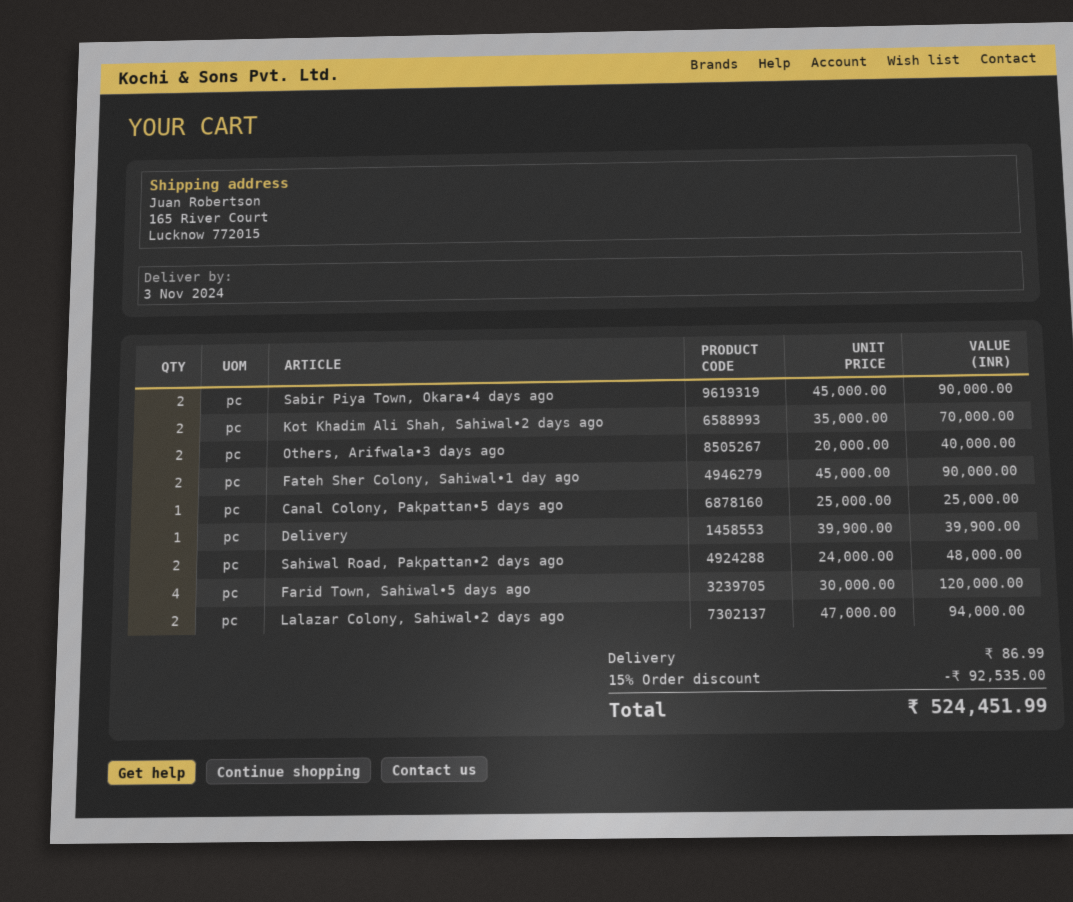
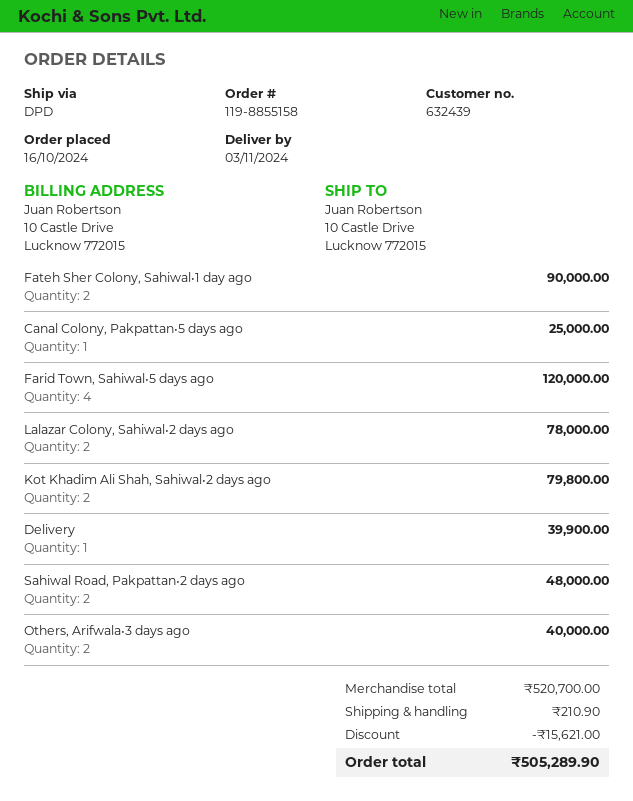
ship to: 165 River Court, Lucknow 772015 -> 10 Castle Drive, Lucknow 772015
Sabir Piya Town, Okara•4 days ago: 2 for 90000.00 -> none
Kot Khadim Ali Shah, Sahiwal•2 days ago: 2 for 70000.00 -> 2 for 79800.00
Lalazar Colony, Sahiwal•2 days ago: 2 for 94000.00 -> 2 for 78000.00
discount: 92535.00 -> 15621.00
shipping: 86.99 -> 210.90
total: 524451.99 -> 505289.90

